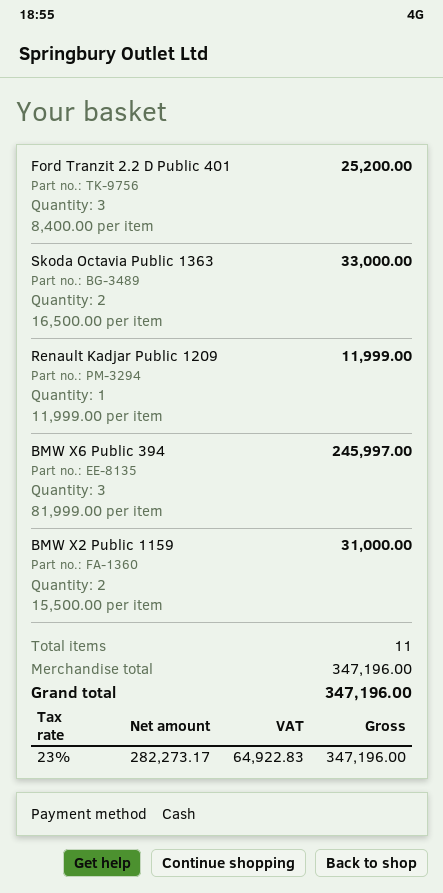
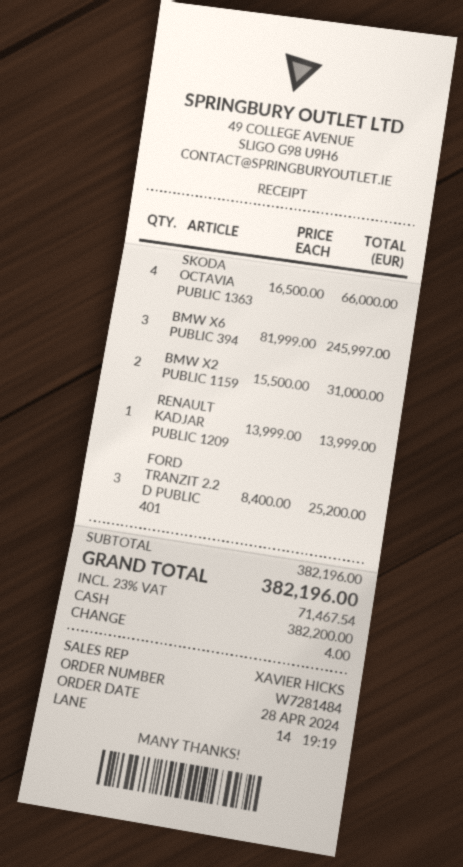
Skoda Octavia Public 1363: 2 x 16500.00 = 33000.00 -> 4 x 16500.00 = 66000.00
Renault Kadjar Public 1209: 1 x 11999.00 = 11999.00 -> 1 x 13999.00 = 13999.00
subtotal: 347196.00 -> 382196.00
tax: 23% = 64922.83 -> 23% = 71467.54
total: 347196.00 -> 382196.00

